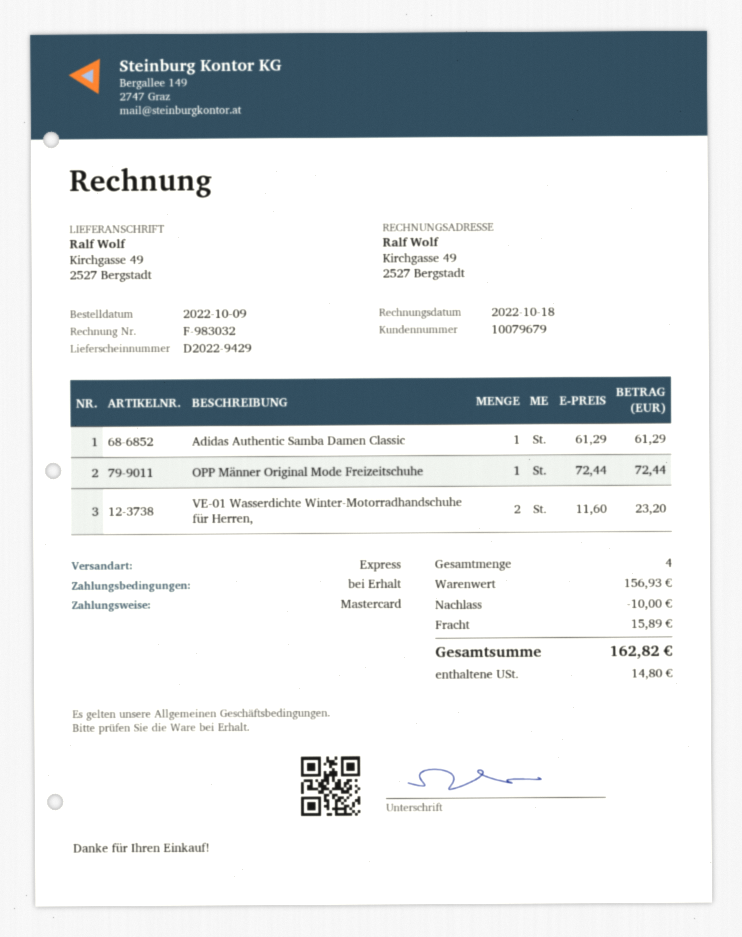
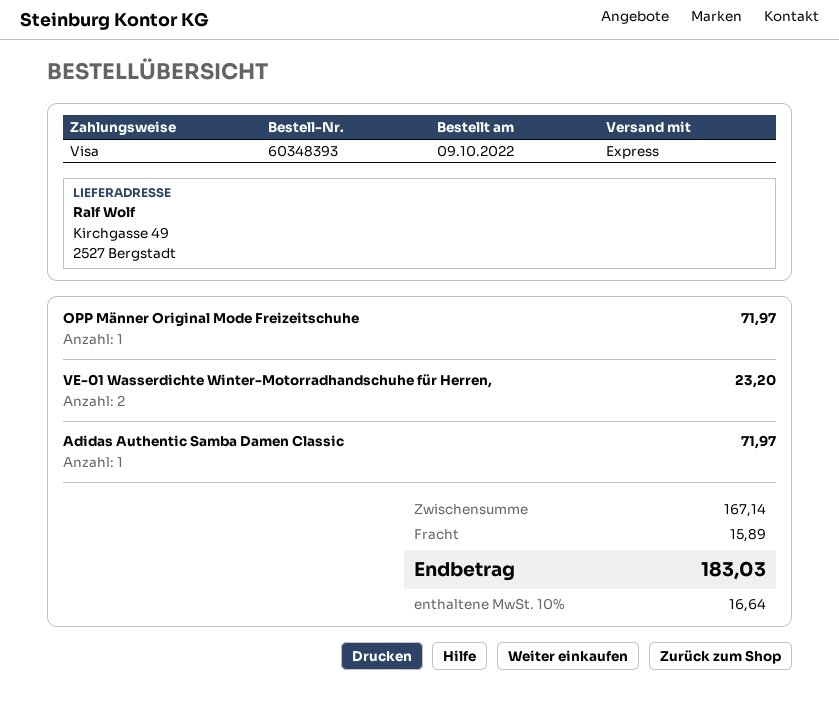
payment method: Mastercard -> Visa
Adidas Authentic Samba Damen Classic: 1 for 61.29 -> 1 for 71.97
OPP Männer Original Mode Freizeitschuhe: 1 for 72.44 -> 1 for 71.97
subtotal: 156.93 -> 167.14
discount: 10.00 -> none
tax: 14.80 -> 16.64
total: 162.82 -> 183.03

